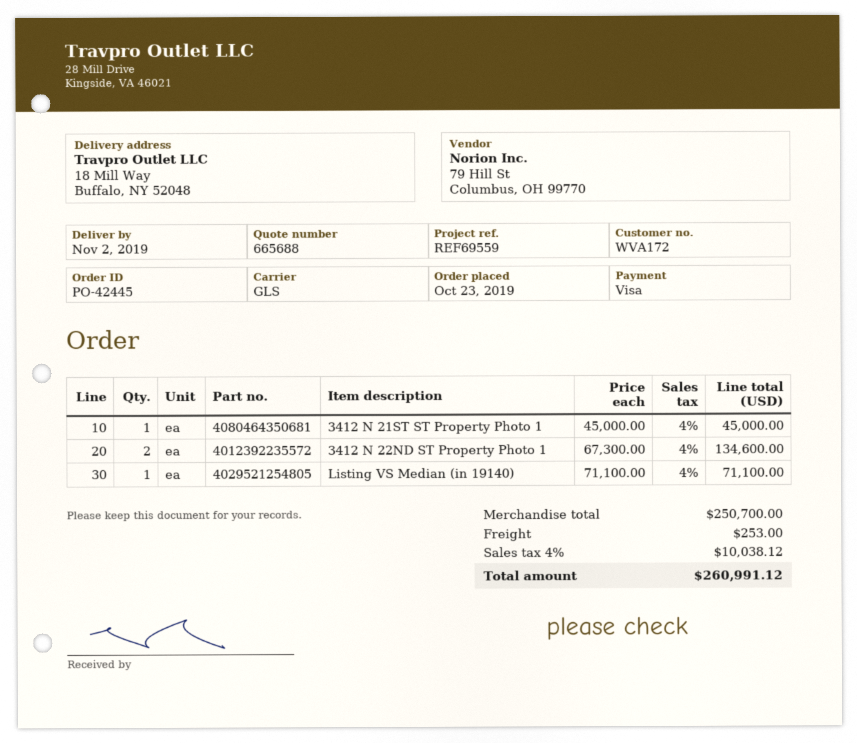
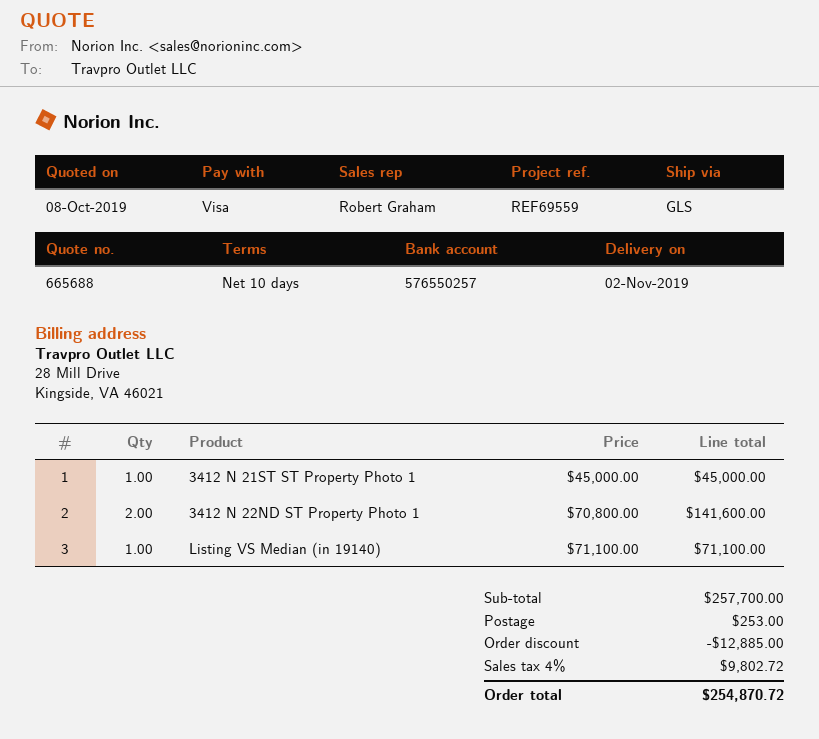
3412 N 22ND ST Property Photo 1: 2 x 67300.00 = 134600.00 -> 2 x 70800.00 = 141600.00
subtotal: 250700.00 -> 257700.00
discount: none -> 12885.00
tax: 4% = 10038.12 -> 4% = 9802.72
total: 260991.12 -> 254870.72

